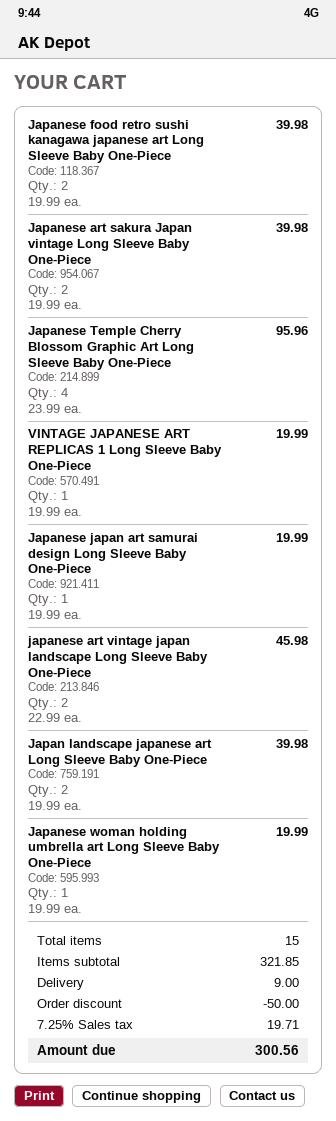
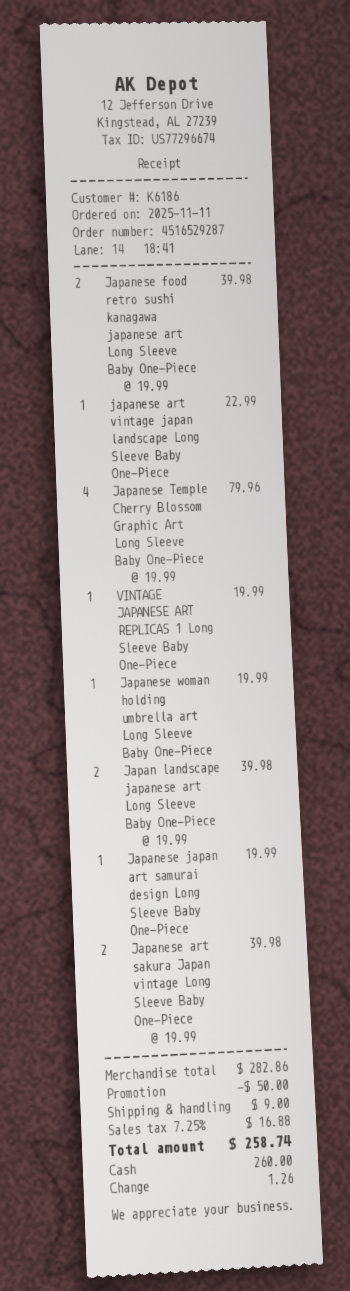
Japanese Temple Cherry Blossom Graphic Art Long Sleeve Baby One-Piece: 4 x 23.99 = 95.96 -> 4 x 19.99 = 79.96
japanese art vintage japan landscape Long Sleeve Baby One-Piece: 2 x 22.99 = 45.98 -> 1 x 22.99 = 22.99
subtotal: 321.85 -> 282.86
tax: 7.25% = 19.71 -> 7.25% = 16.88
total: 300.56 -> 258.74

